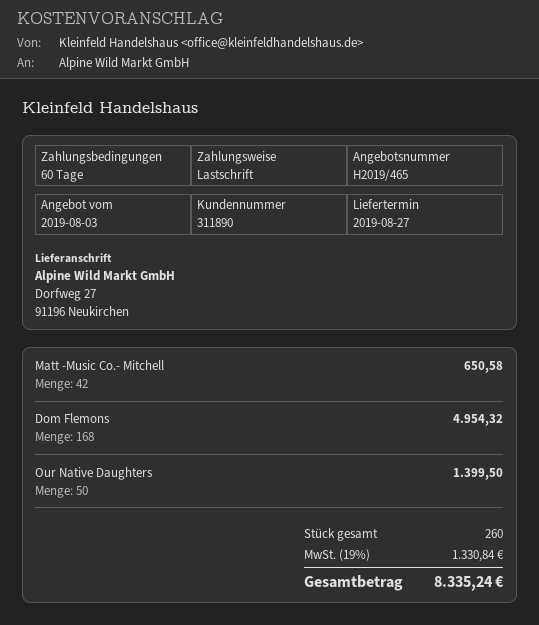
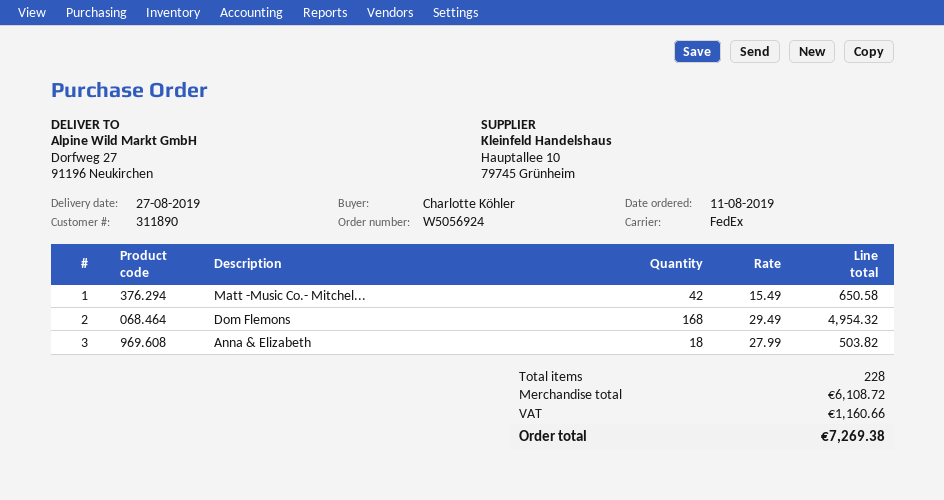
Our Native Daughters: 50 for 1399.50 -> none
Anna & Elizabeth: none -> 18 for 503.82
total quantity: 260 -> 228
tax: 1330.84 -> 1160.66
total: 8335.24 -> 7269.38

